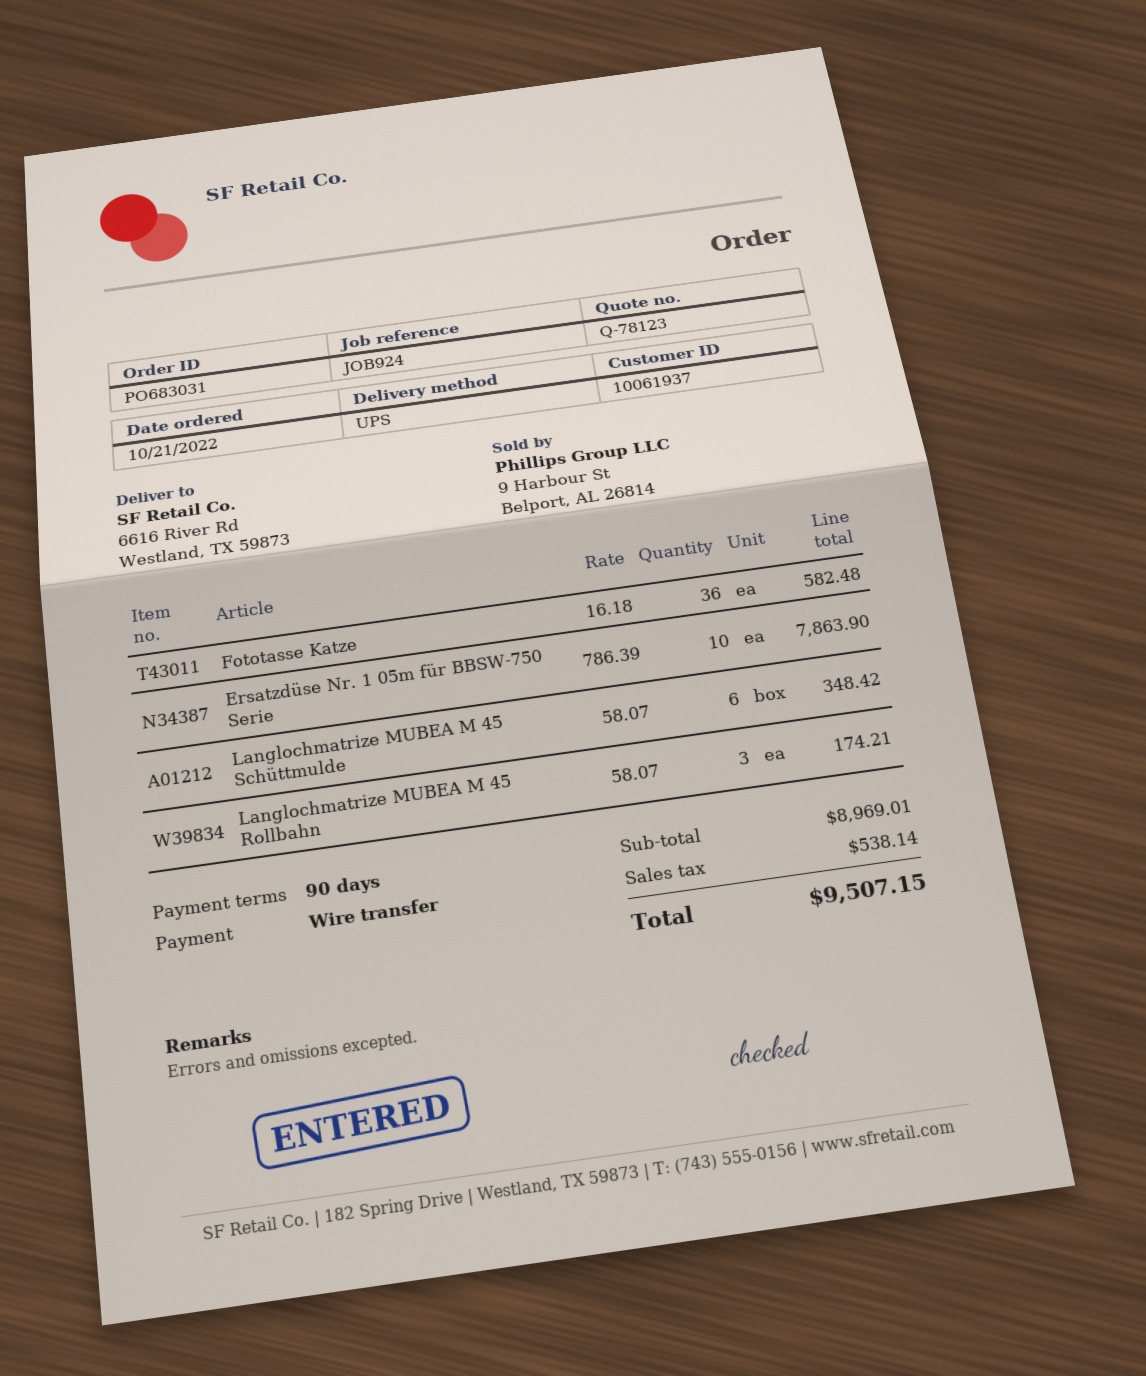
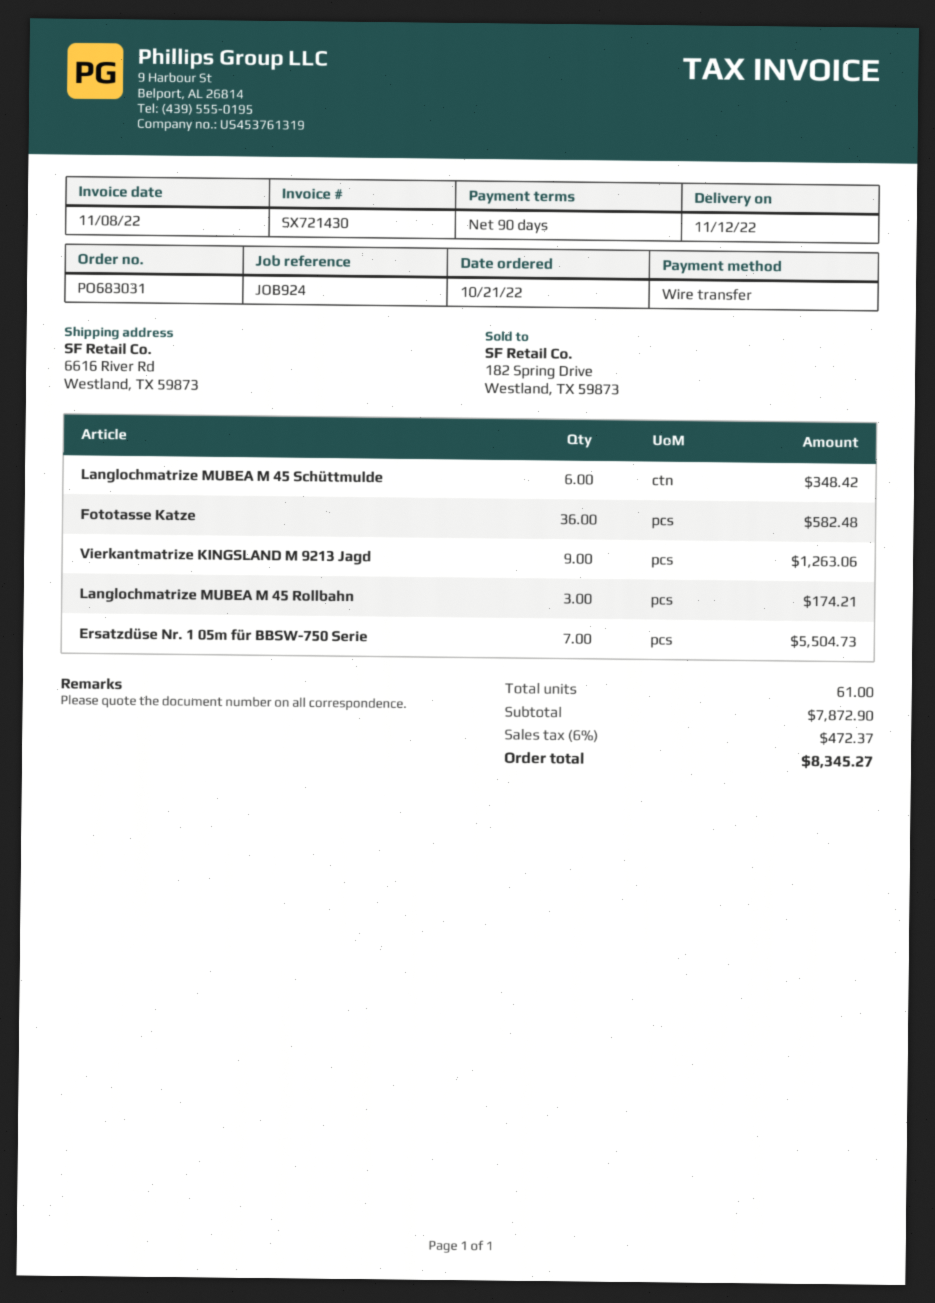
Ersatzdüse Nr. 1 05m für BBSW-750 Serie: 10 for 7863.90 -> 7 for 5504.73
Vierkantmatrize KINGSLAND M 9213 Jagd: none -> 9 for 1263.06
subtotal: 8969.01 -> 7872.90
tax: 538.14 -> 472.37
total: 9507.15 -> 8345.27

